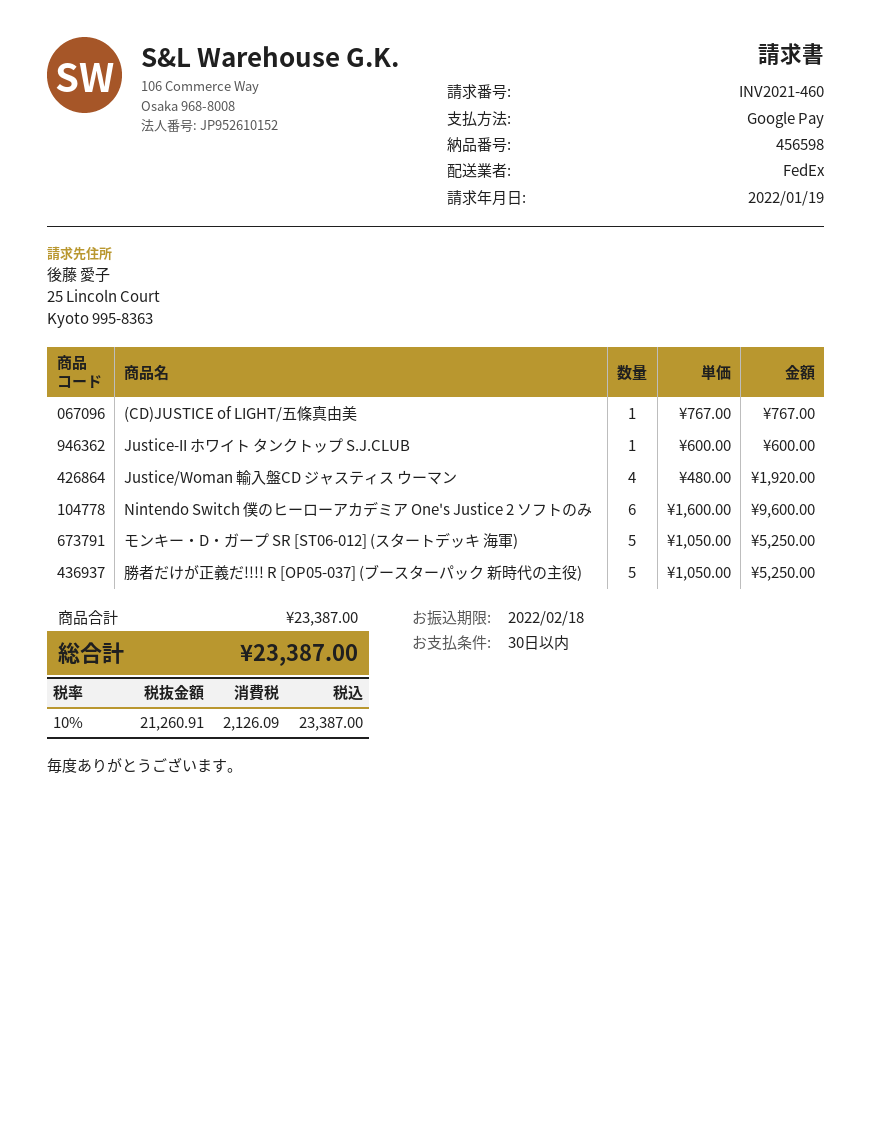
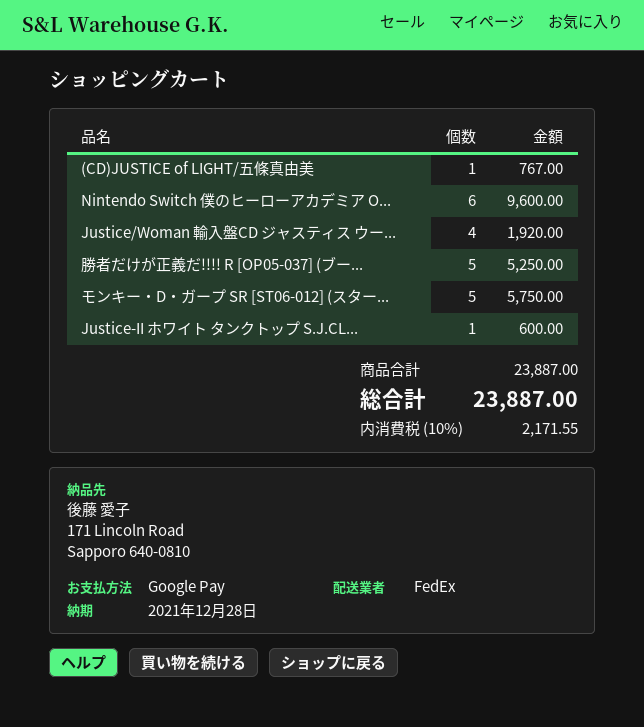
モンキー・D・ガープ SR [ST06-012] (スタートデッキ 海軍): 5 for 5250.00 -> 5 for 5750.00
subtotal: 23387.00 -> 23887.00
tax: 10% = 2126.09 -> 10% = 2171.55
total: 23387.00 -> 23887.00

